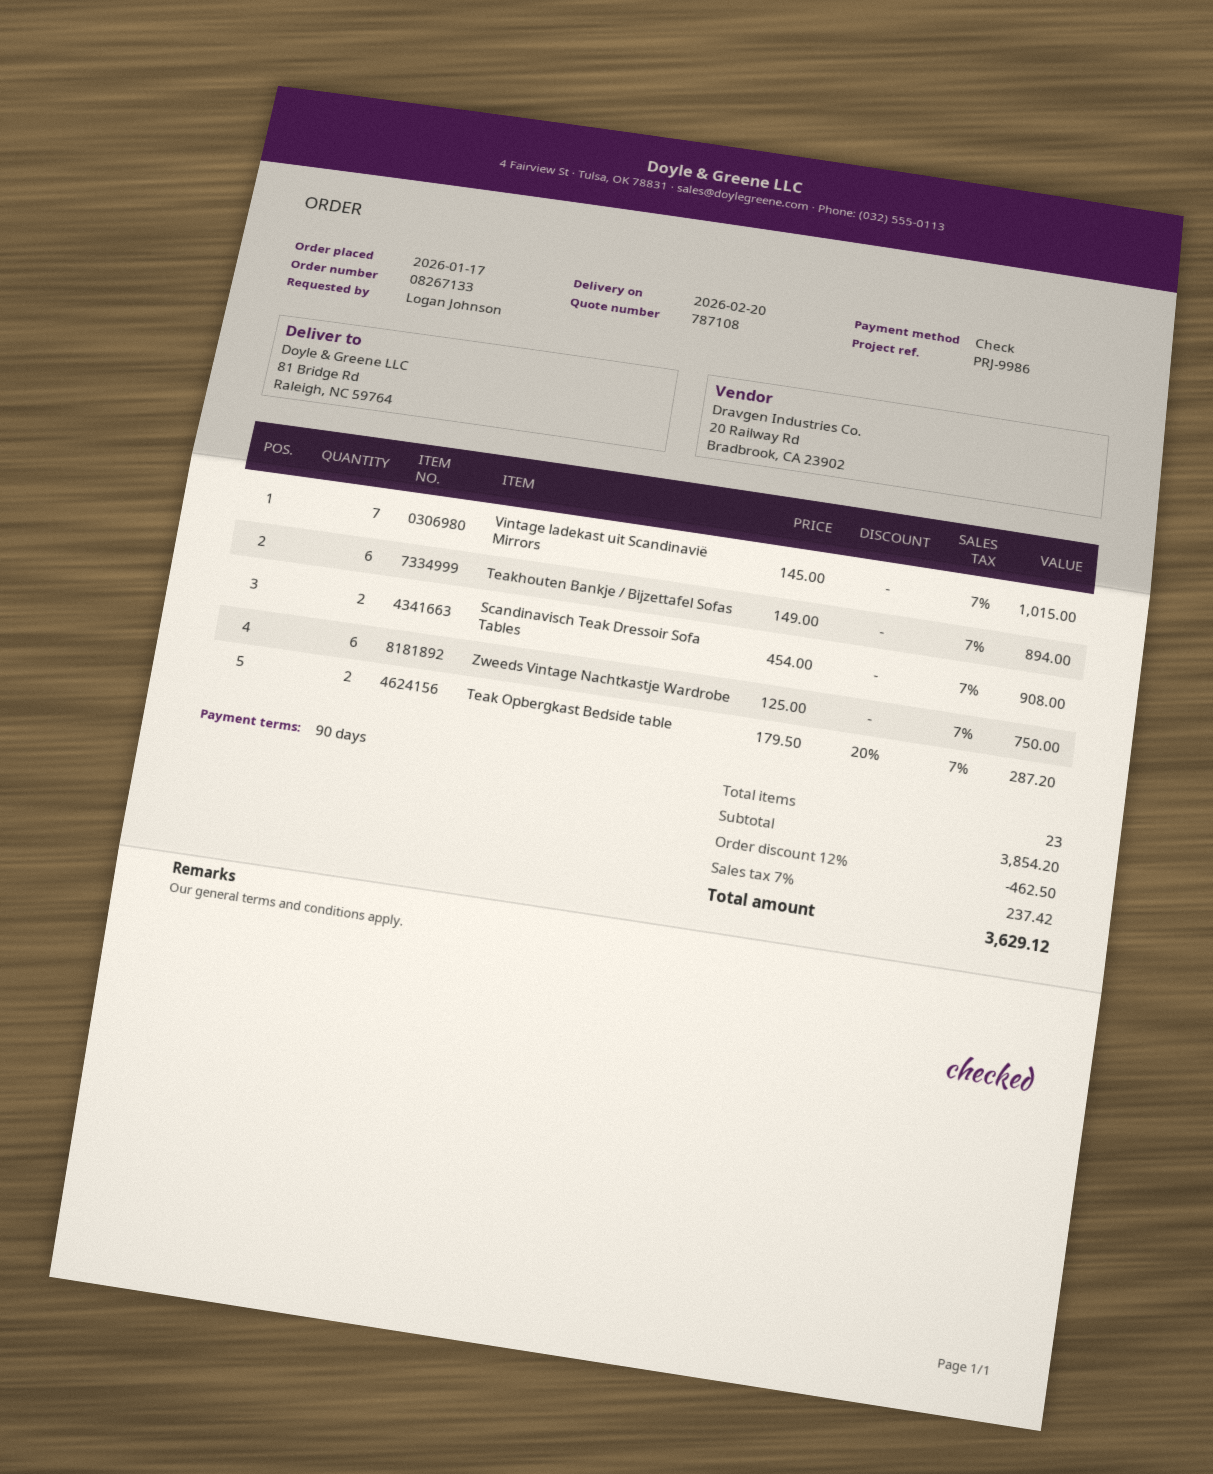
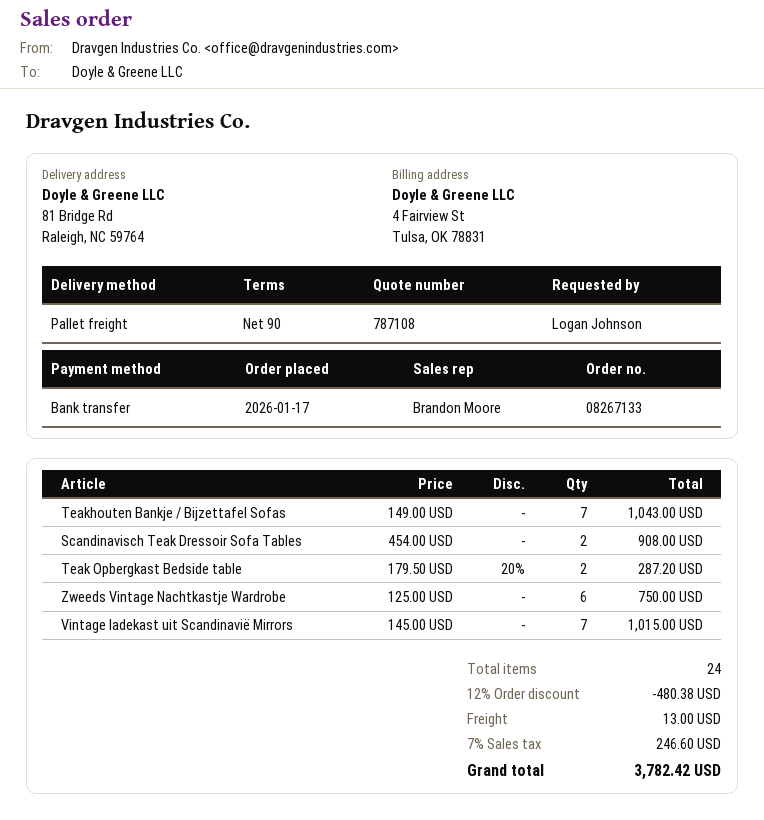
payment method: cheque -> bank transfer
Teakhouten Bankje / Bijzettafel Sofas: 6 x 149.00 = 894.00 -> 7 x 149.00 = 1043.00
total quantity: 23 -> 24
discount: 12% = 462.50 -> 12% = 480.38
shipping: none -> 13.00
tax: 7% = 237.42 -> 7% = 246.60
total: 3629.12 -> 3782.42

